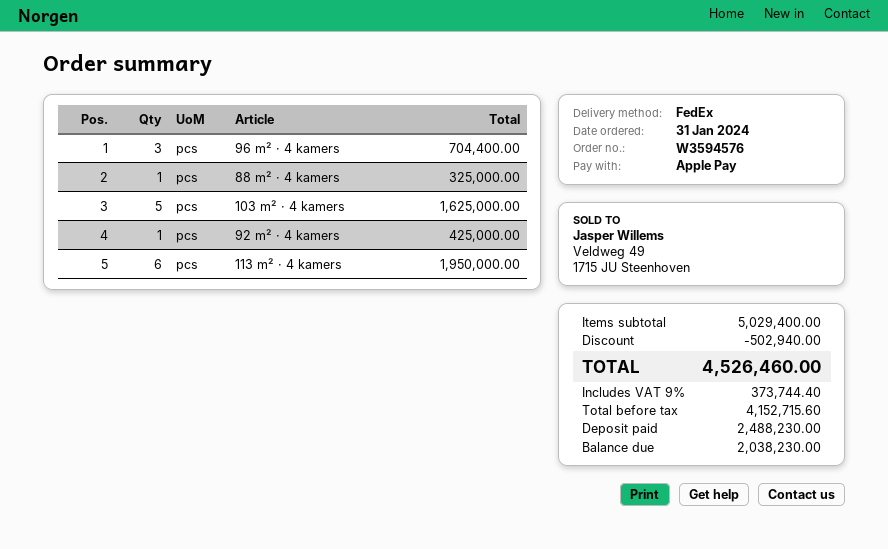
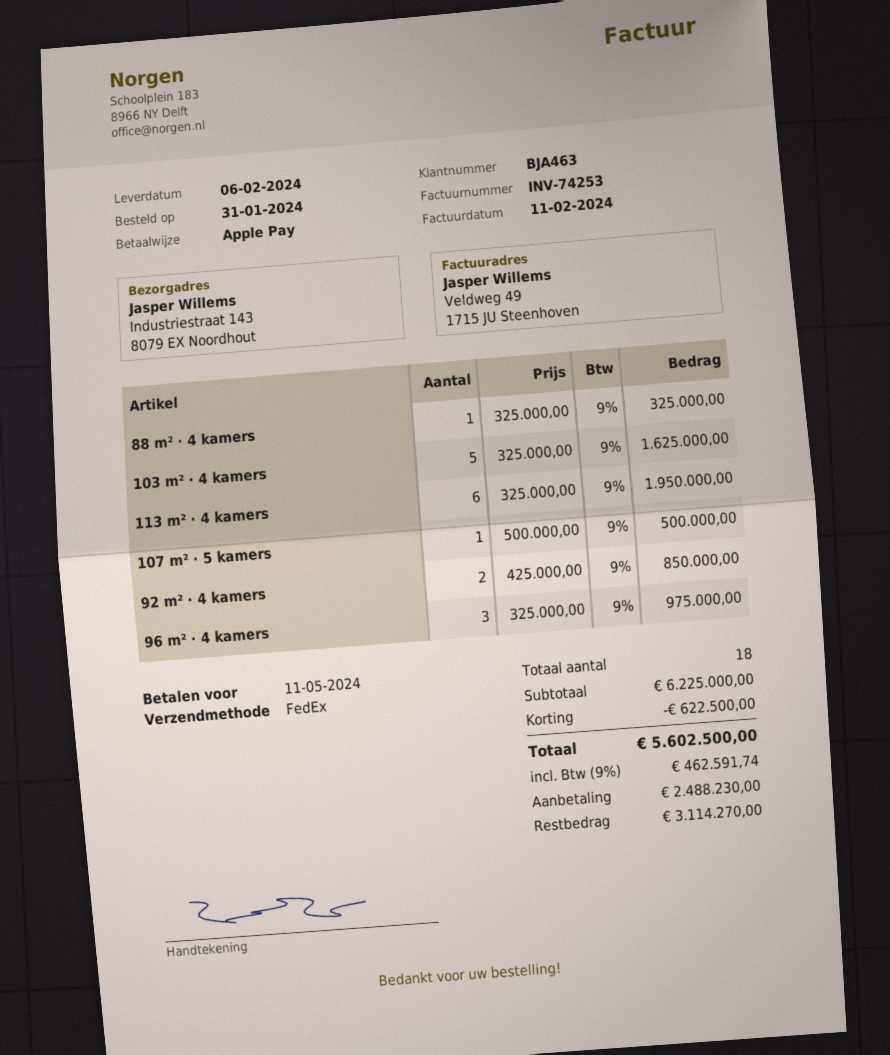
96 m² · 4 kamers: 3 for 704400.00 -> 3 for 975000.00
92 m² · 4 kamers: 1 for 425000.00 -> 2 for 850000.00
107 m² · 5 kamers: none -> 1 for 500000.00
subtotal: 5029400.00 -> 6225000.00
discount: 502940.00 -> 622500.00
tax: 9% = 373744.40 -> 9% = 462591.74
total: 4526460.00 -> 5602500.00
balance: 2038230.00 -> 3114270.00

